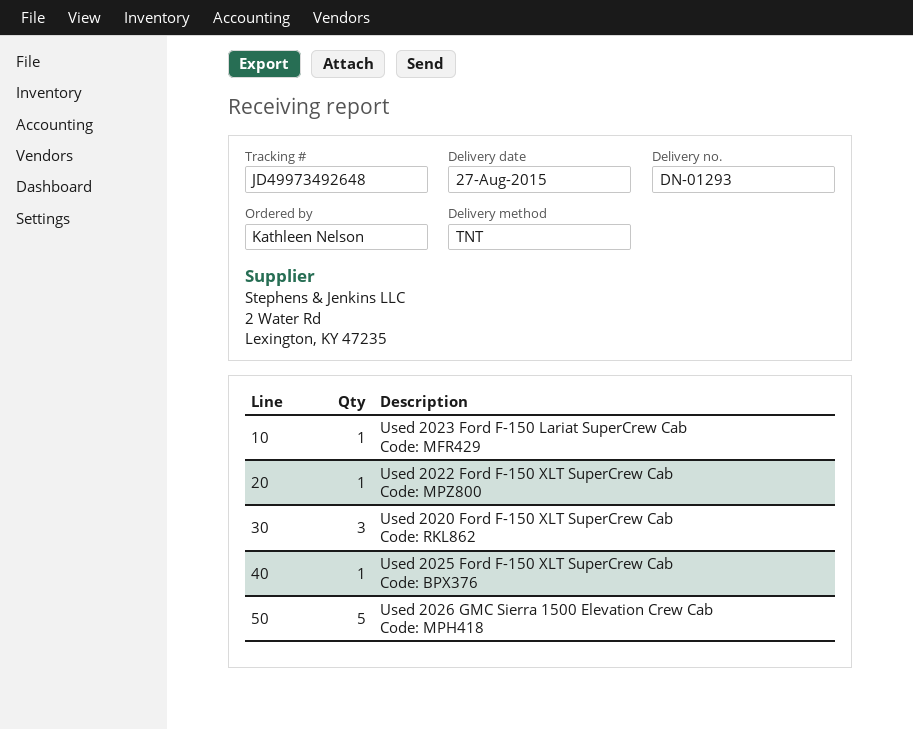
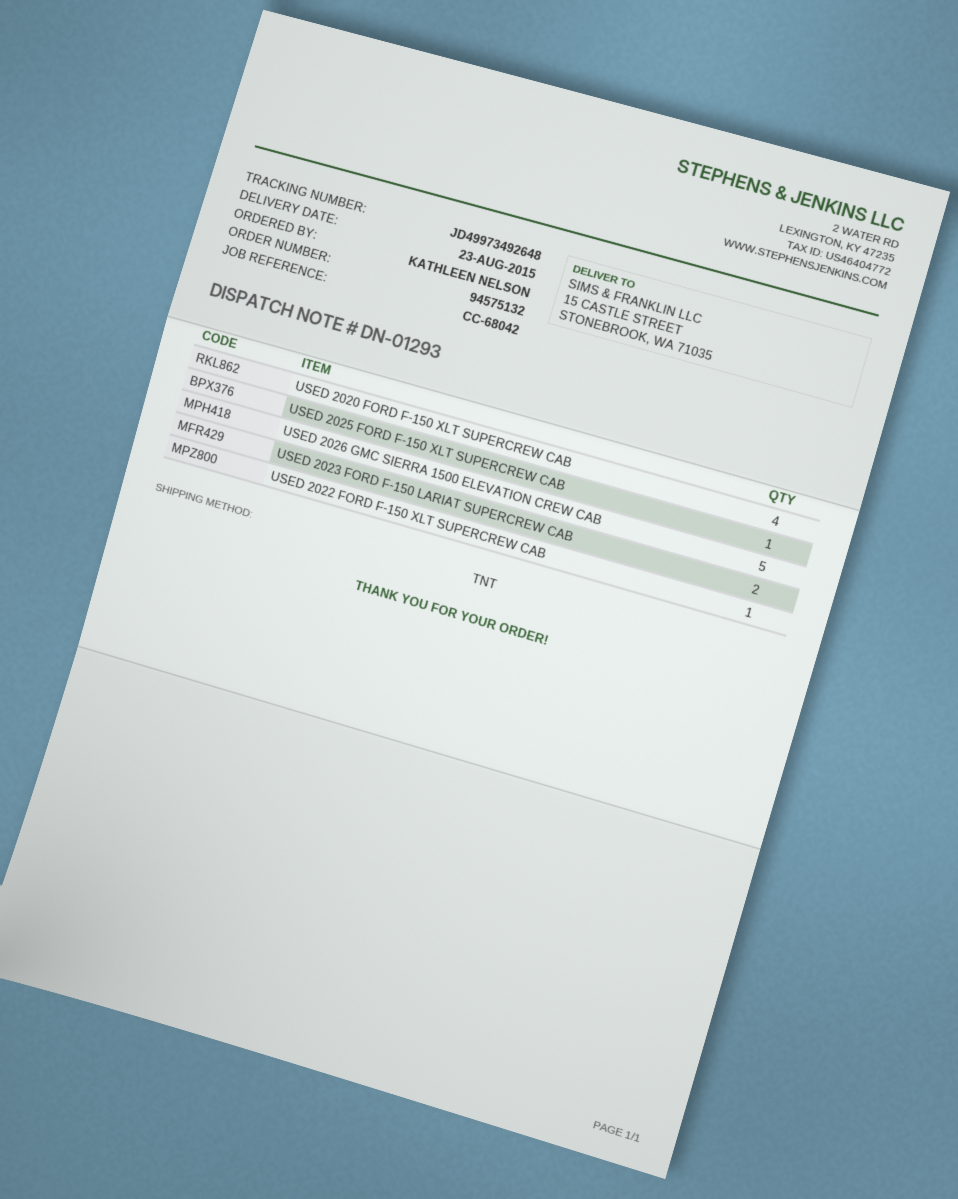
delivery date: 2015-08-27 -> 2015-08-23
Used 2023 Ford F-150 Lariat SuperCrew Cab: 1 -> 2
Used 2020 Ford F-150 XLT SuperCrew Cab: 3 -> 4

